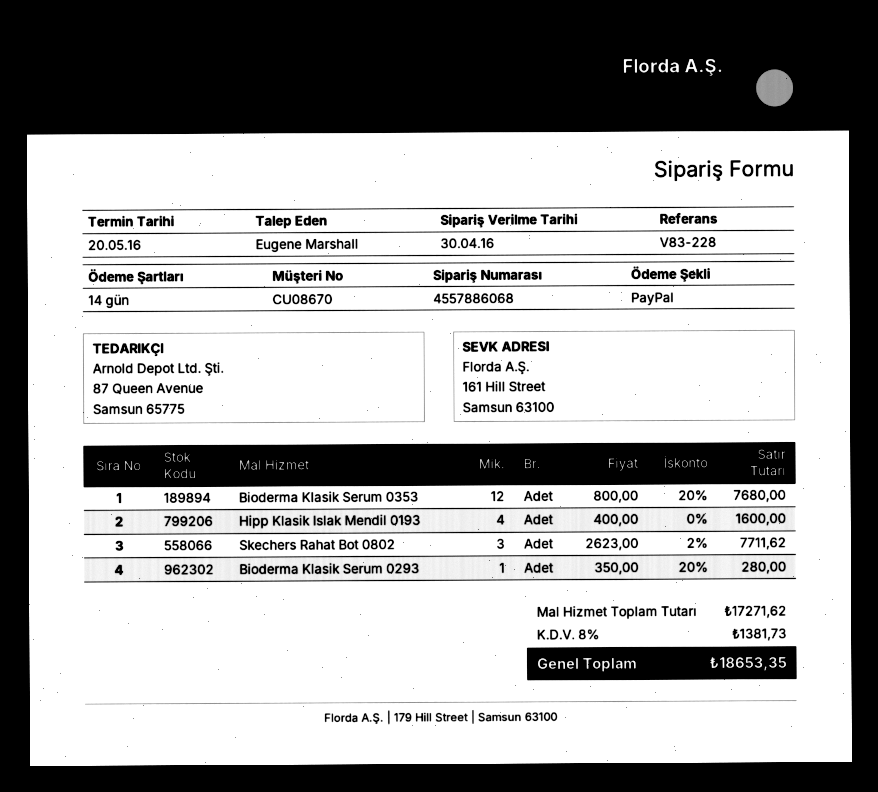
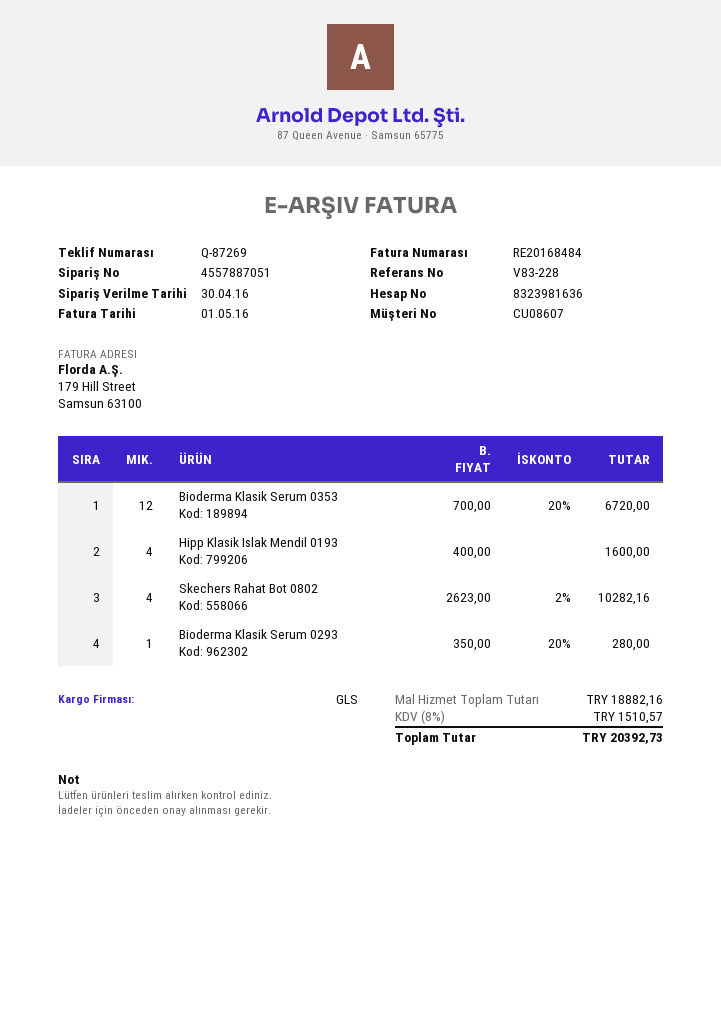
order number: 4557886068 -> 4557887051
customer number: CU08670 -> CU08607
Bioderma Klasik Serum 0353: 12 x 800.00 - 20% = 7680.00 -> 12 x 700.00 - 20% = 6720.00
Skechers Rahat Bot 0802: 3 x 2623.00 - 2% = 7711.62 -> 4 x 2623.00 - 2% = 10282.16
subtotal: 17271.62 -> 18882.16
tax: 8% = 1381.73 -> 8% = 1510.57
total: 18653.35 -> 20392.73

